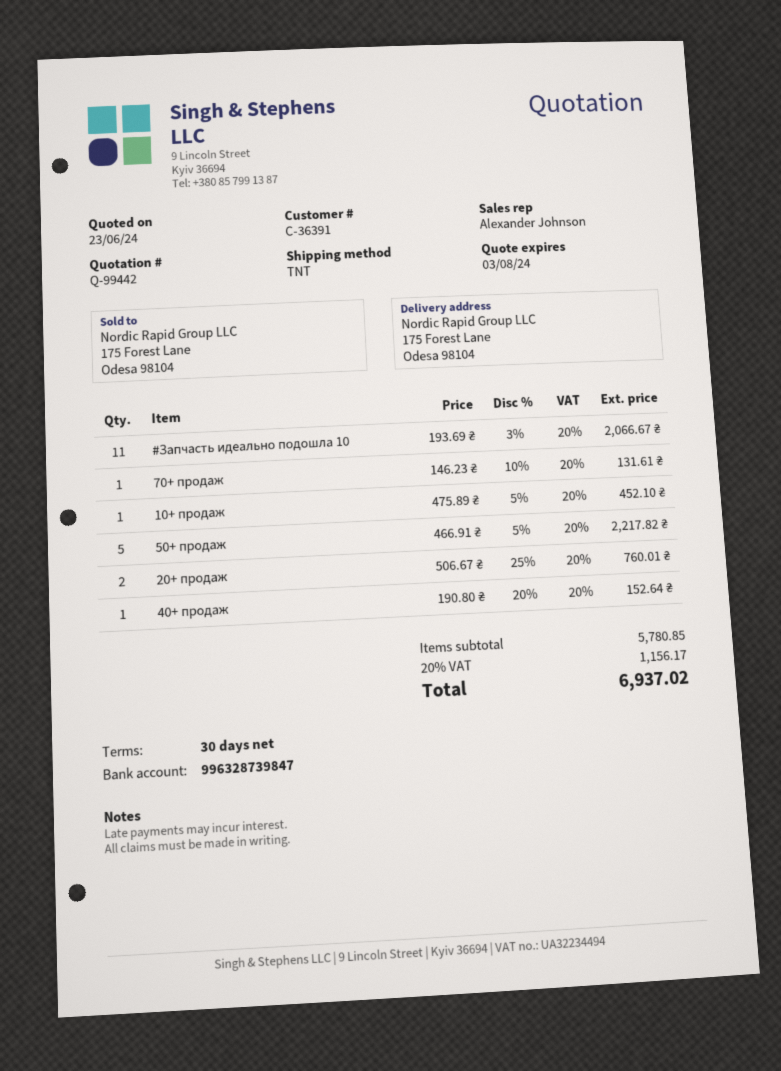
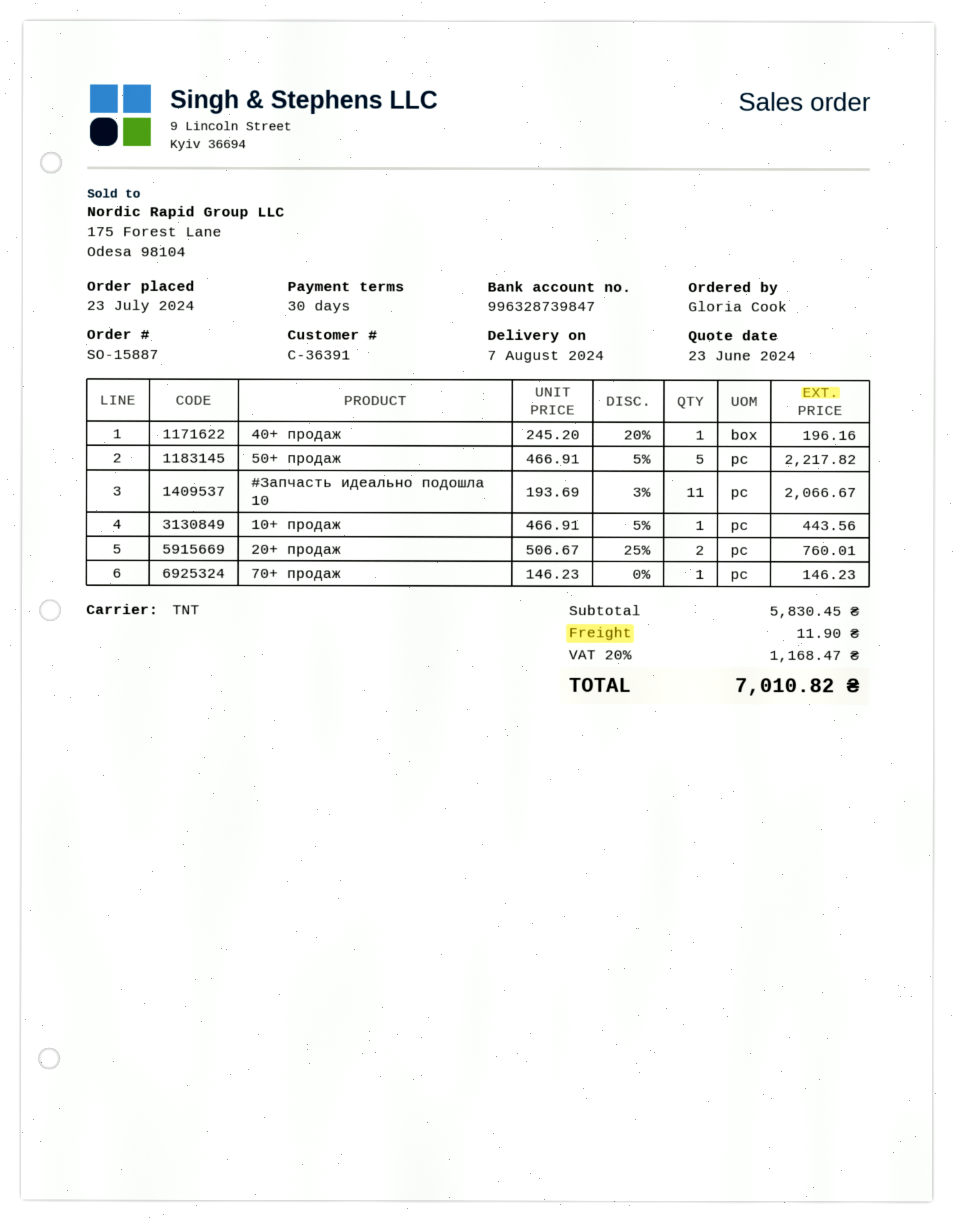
70+ продаж: 1 x 146.23 - 10% = 131.61 -> 1 x 146.23 = 146.23
10+ продаж: 1 x 475.89 - 5% = 452.10 -> 1 x 466.91 - 5% = 443.56
40+ продаж: 1 x 190.80 - 20% = 152.64 -> 1 x 245.20 - 20% = 196.16
subtotal: 5780.85 -> 5830.45
shipping: none -> 11.90
tax: 20% = 1156.17 -> 20% = 1168.47
total: 6937.02 -> 7010.82

